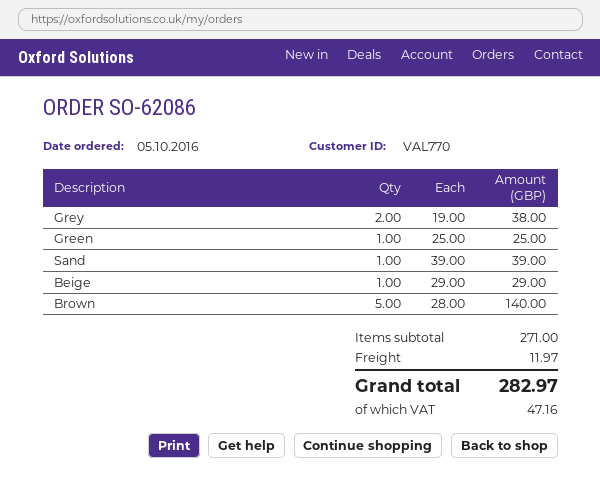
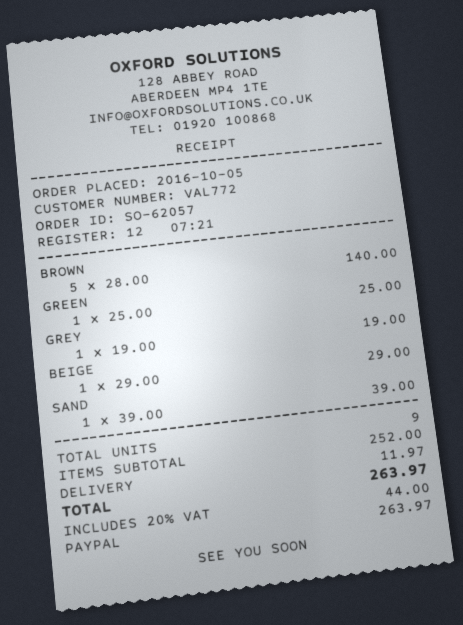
order number: SO-62086 -> SO-62057
customer number: VAL770 -> VAL772
Grey: 2 x 19.00 = 38.00 -> 1 x 19.00 = 19.00
subtotal: 271.00 -> 252.00
tax: 47.16 -> 44.00
total: 282.97 -> 263.97

